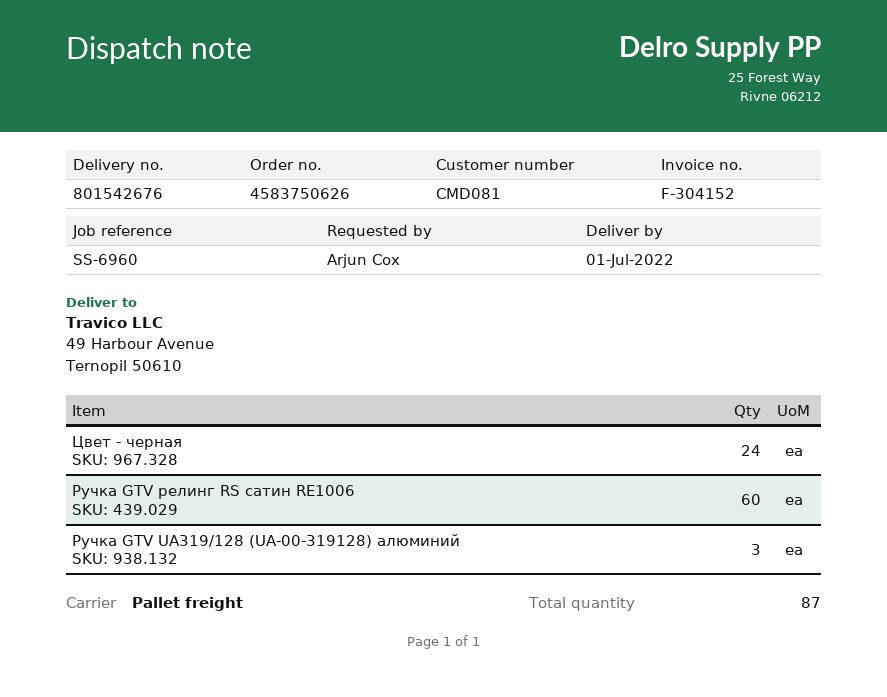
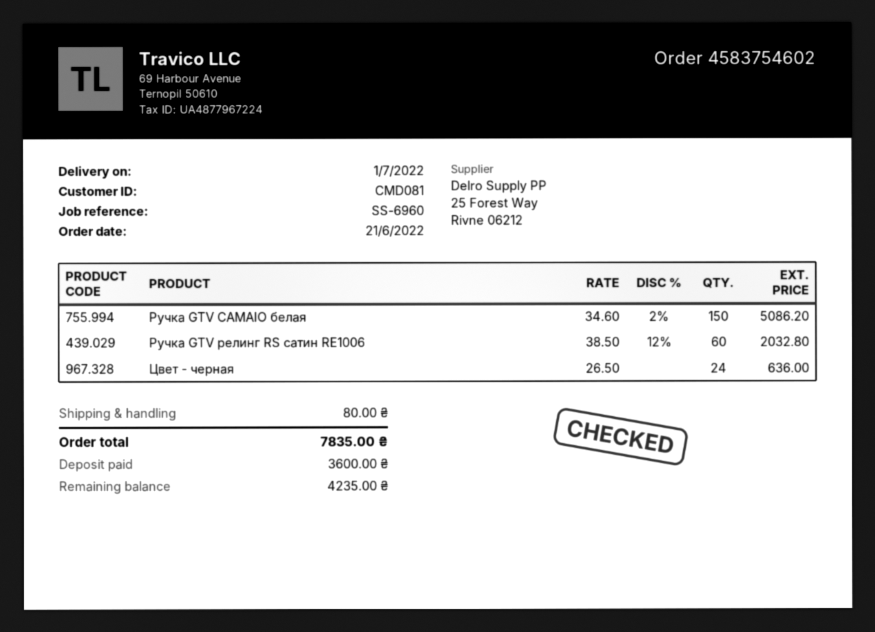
order number: 4583750626 -> 4583754602
Ручка GTV UA319/128 (UA-00-319128) алюминий: 3 -> none
Ручка GTV CAMAIO белая: none -> 150

